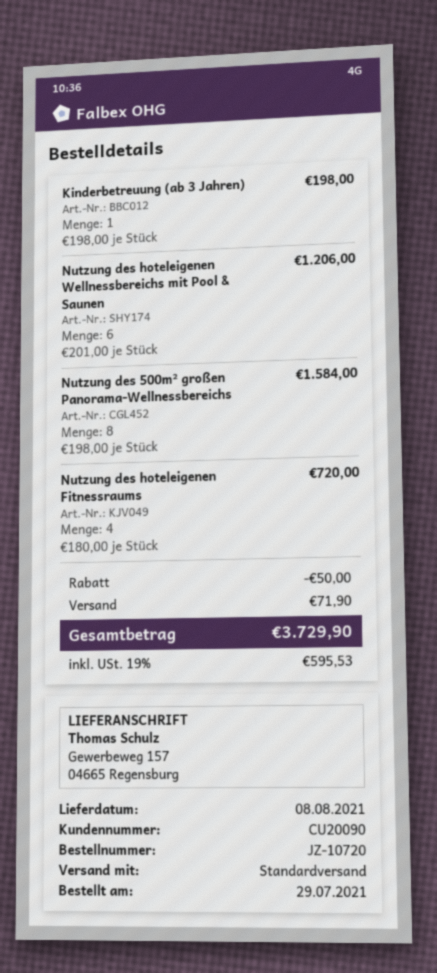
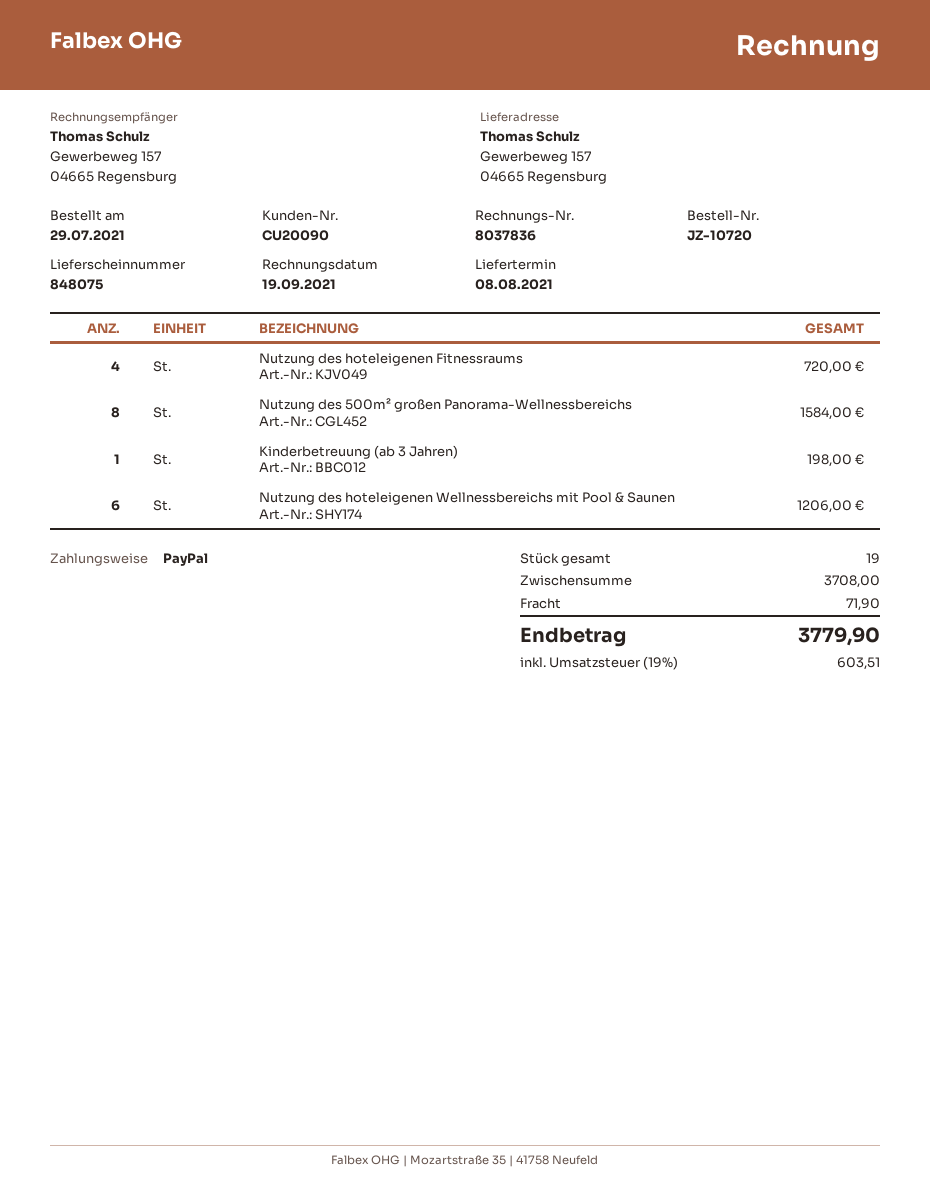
discount: 50.00 -> none
tax: 19% = 595.53 -> 19% = 603.51
total: 3729.90 -> 3779.90

